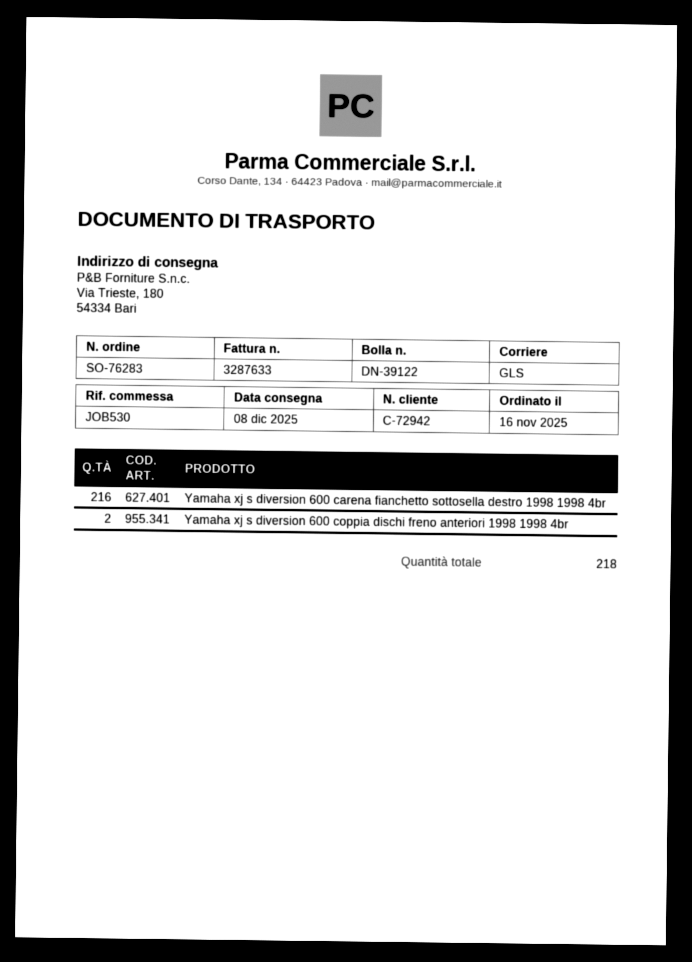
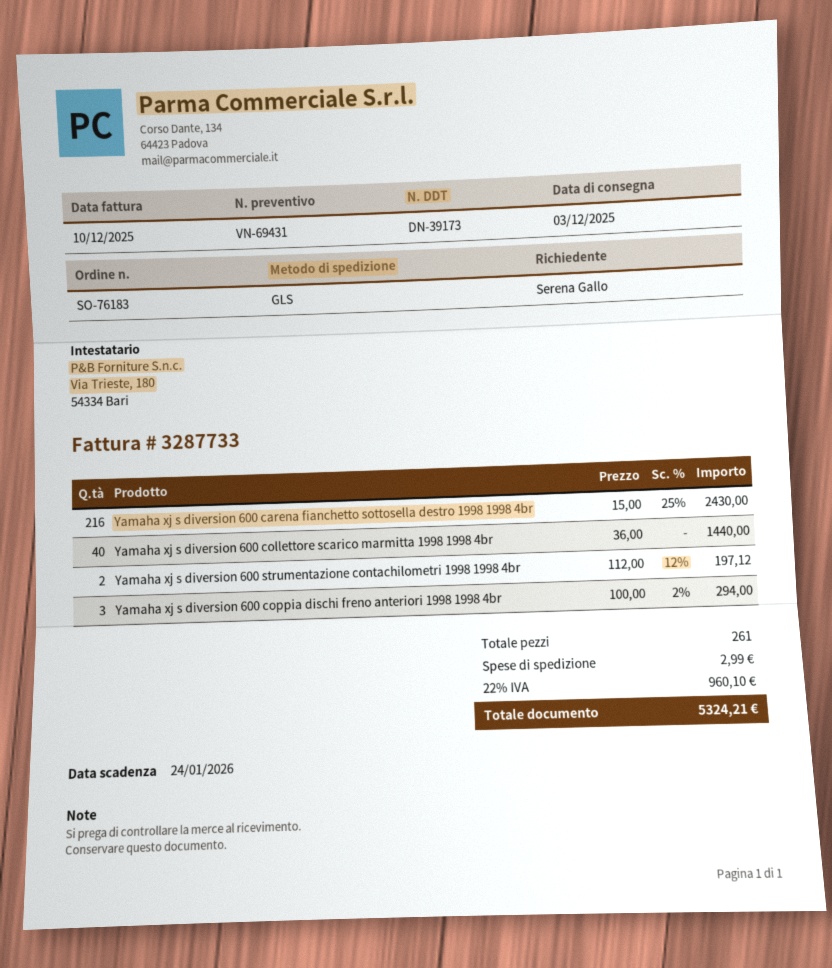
order number: SO-76283 -> SO-76183
delivery note number: DN-39122 -> DN-39173
delivery date: 2025-12-08 -> 2025-12-03
invoice number: 3287633 -> 3287733
Yamaha xj s diversion 600 coppia dischi freno anteriori 1998 1998 4br: 2 -> 3
Yamaha xj s diversion 600 collettore scarico marmitta 1998 1998 4br: none -> 40
Yamaha xj s diversion 600 strumentazione contachilometri 1998 1998 4br: none -> 2
total quantity: 218 -> 261

